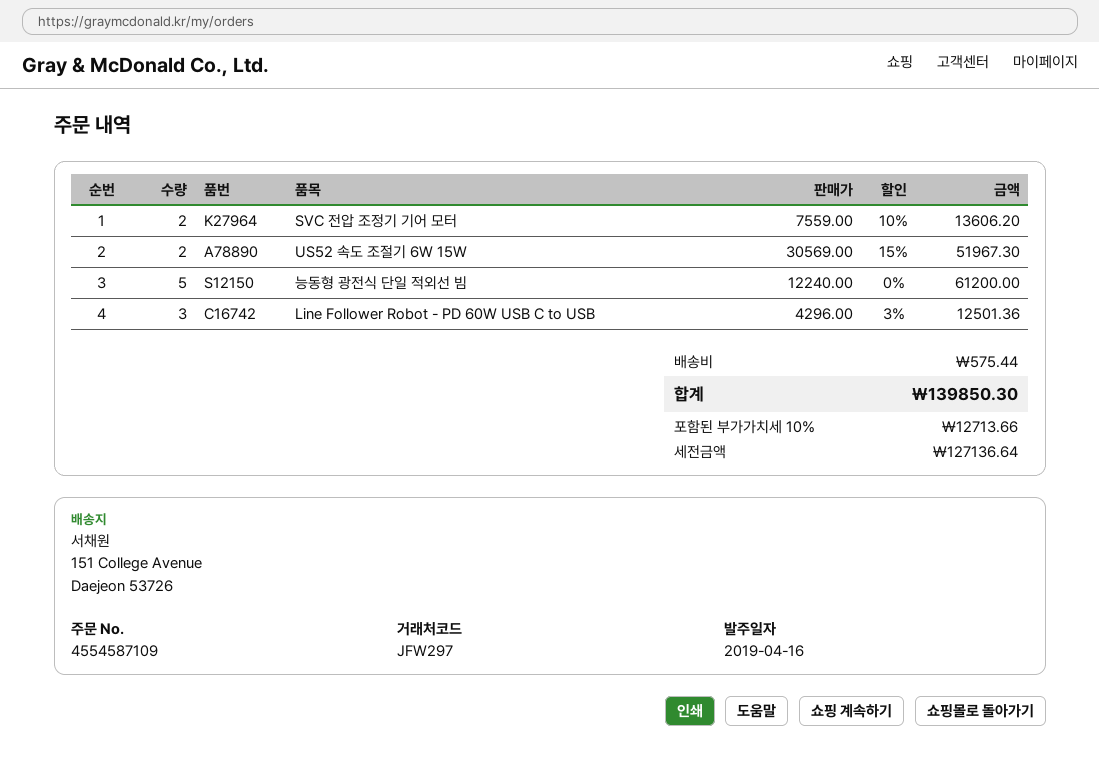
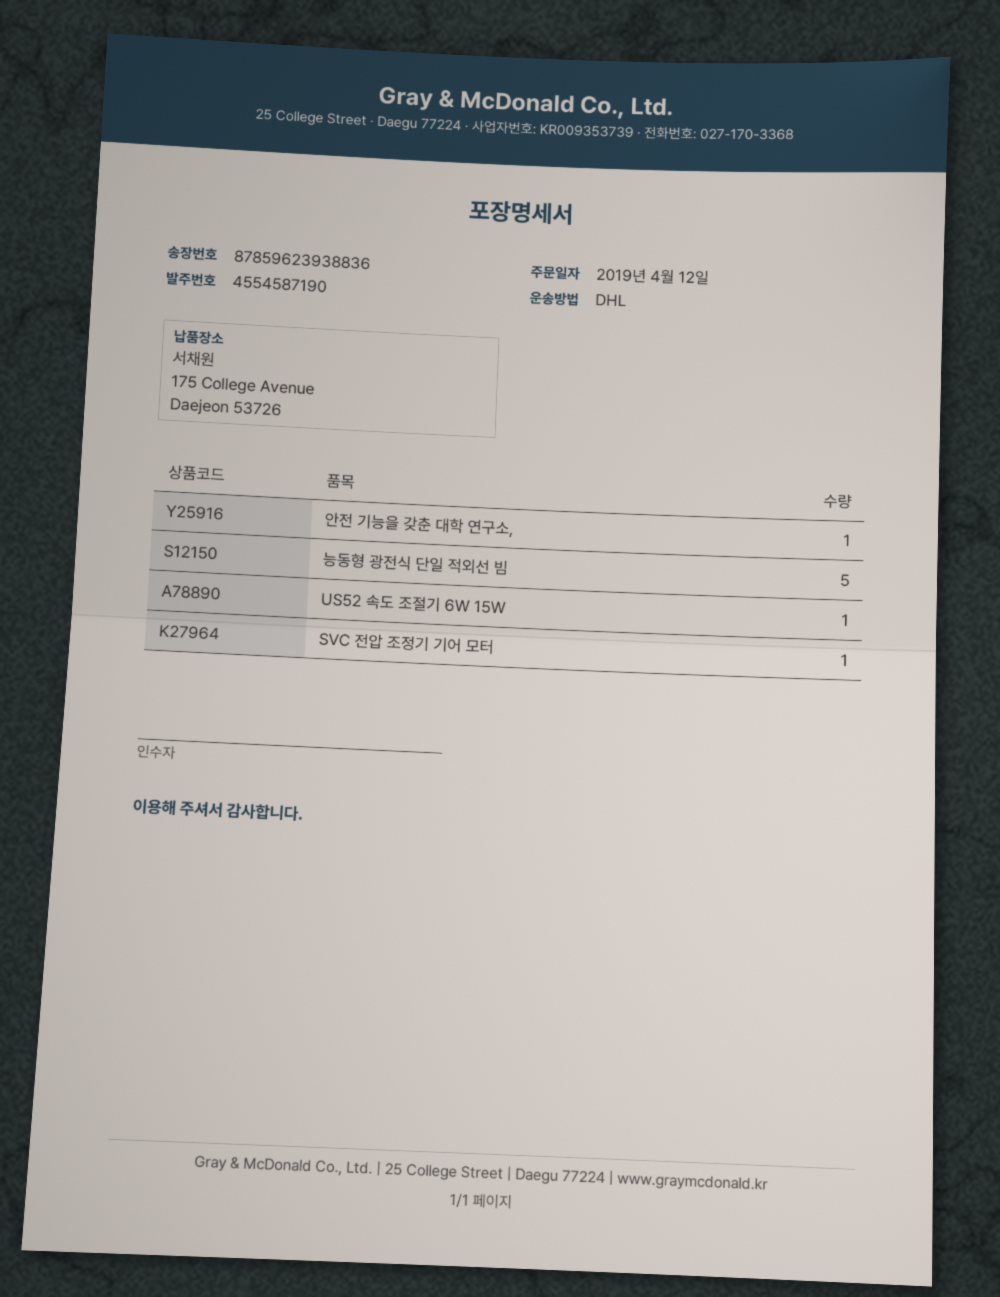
order number: 4554587109 -> 4554587190
order date: 2019-04-16 -> 2019-04-12
ship to: 151 College Avenue, Daejeon 53726 -> 175 College Avenue, Daejeon 53726
SVC 전압 조정기 기어 모터: 2 -> 1
US52 속도 조절기 6W 15W: 2 -> 1
Line Follower Robot - PD 60W USB C to USB: 3 -> none
안전 기능을 갖춘 대학 연구소,: none -> 1

